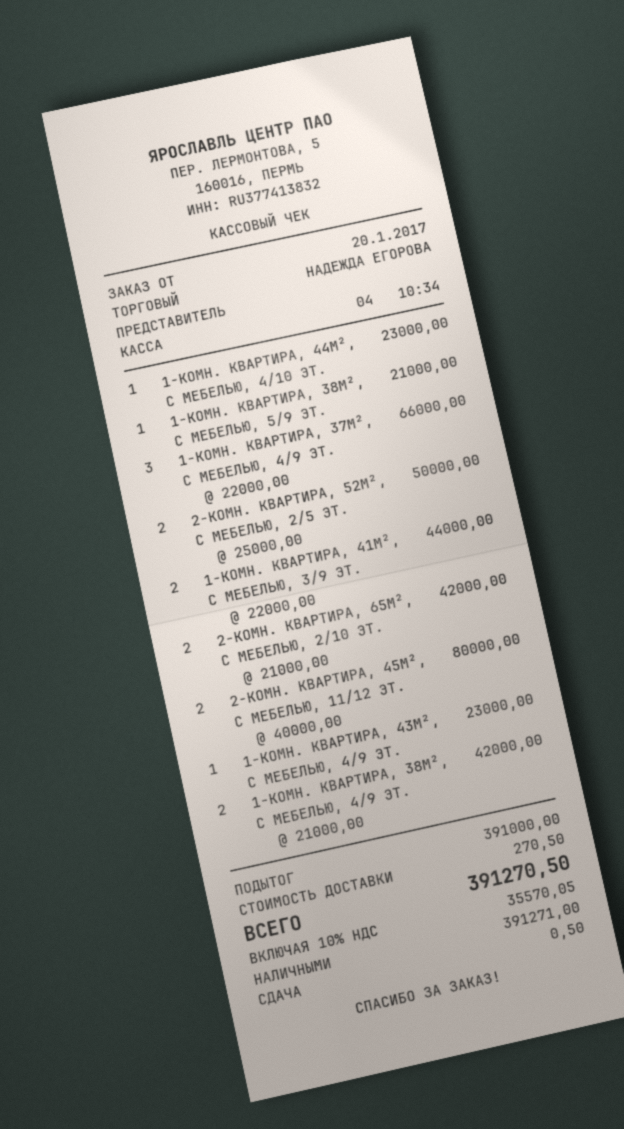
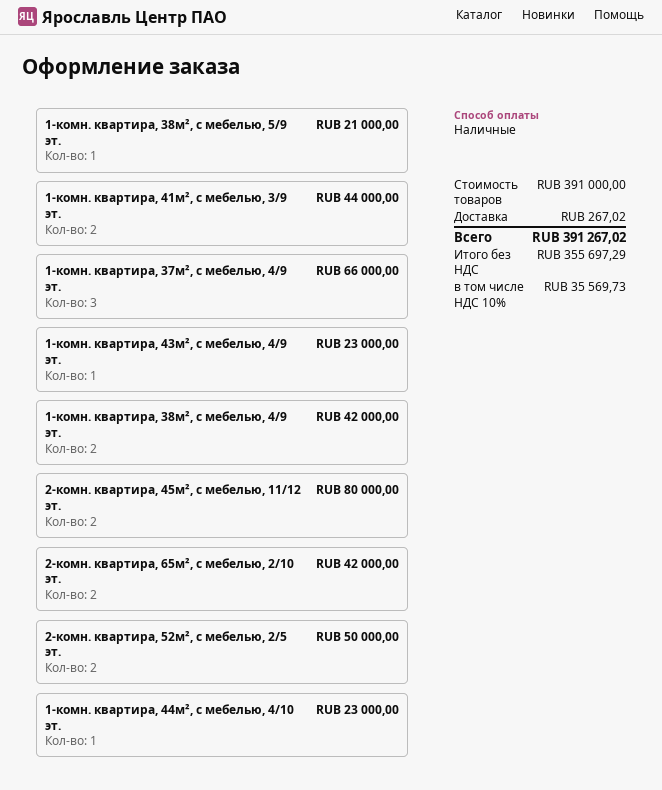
shipping: 270.50 -> 267.02
tax: 10% = 35570.05 -> 10% = 35569.73
total: 391270.50 -> 391267.02

